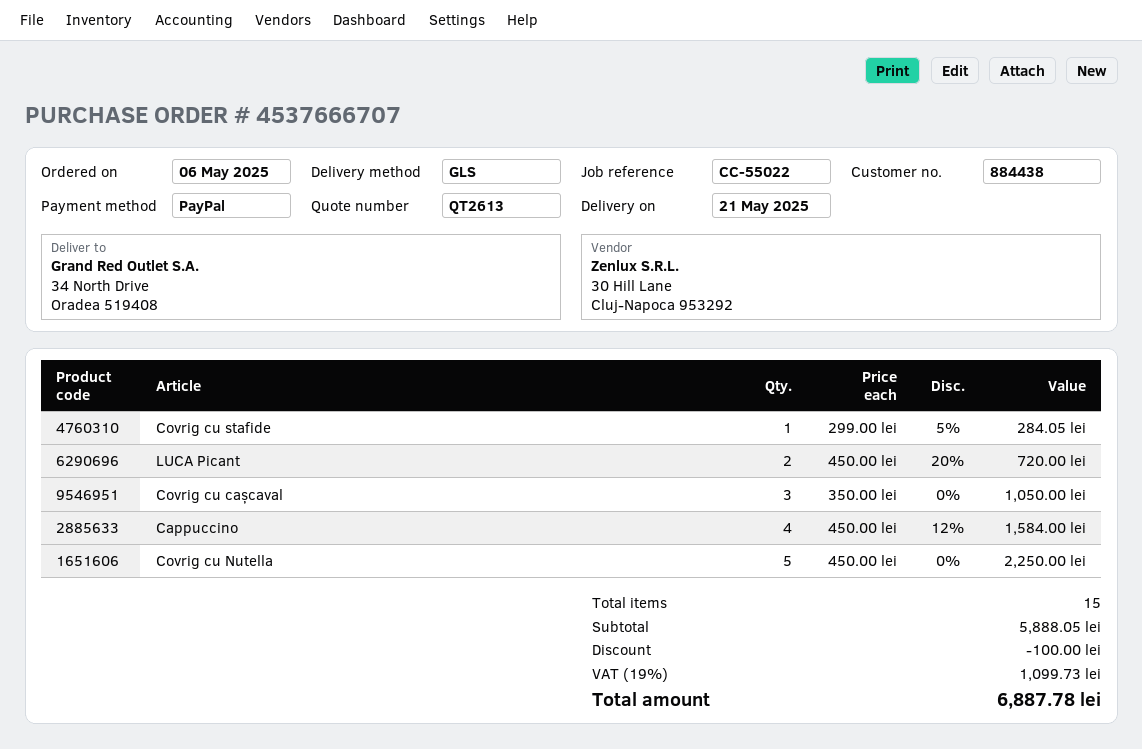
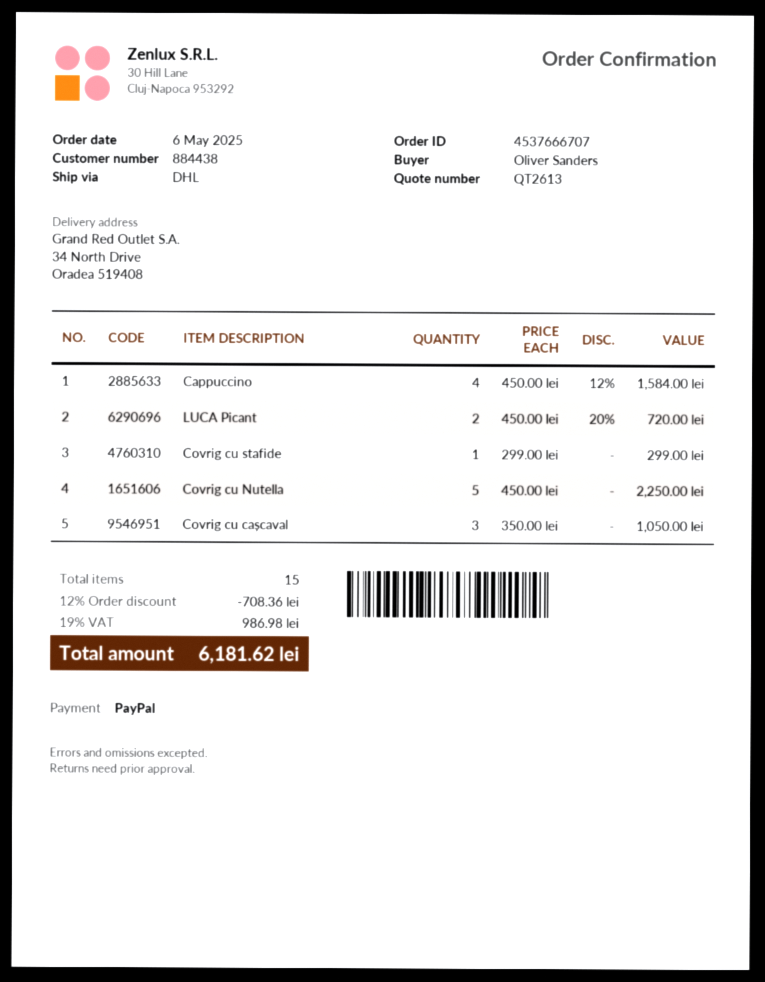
shipping method: GLS -> DHL
Covrig cu stafide: 1 x 299.00 - 5% = 284.05 -> 1 x 299.00 = 299.00
discount: 100.00 -> 708.36
tax: 19% = 1099.73 -> 19% = 986.98
total: 6887.78 -> 6181.62

